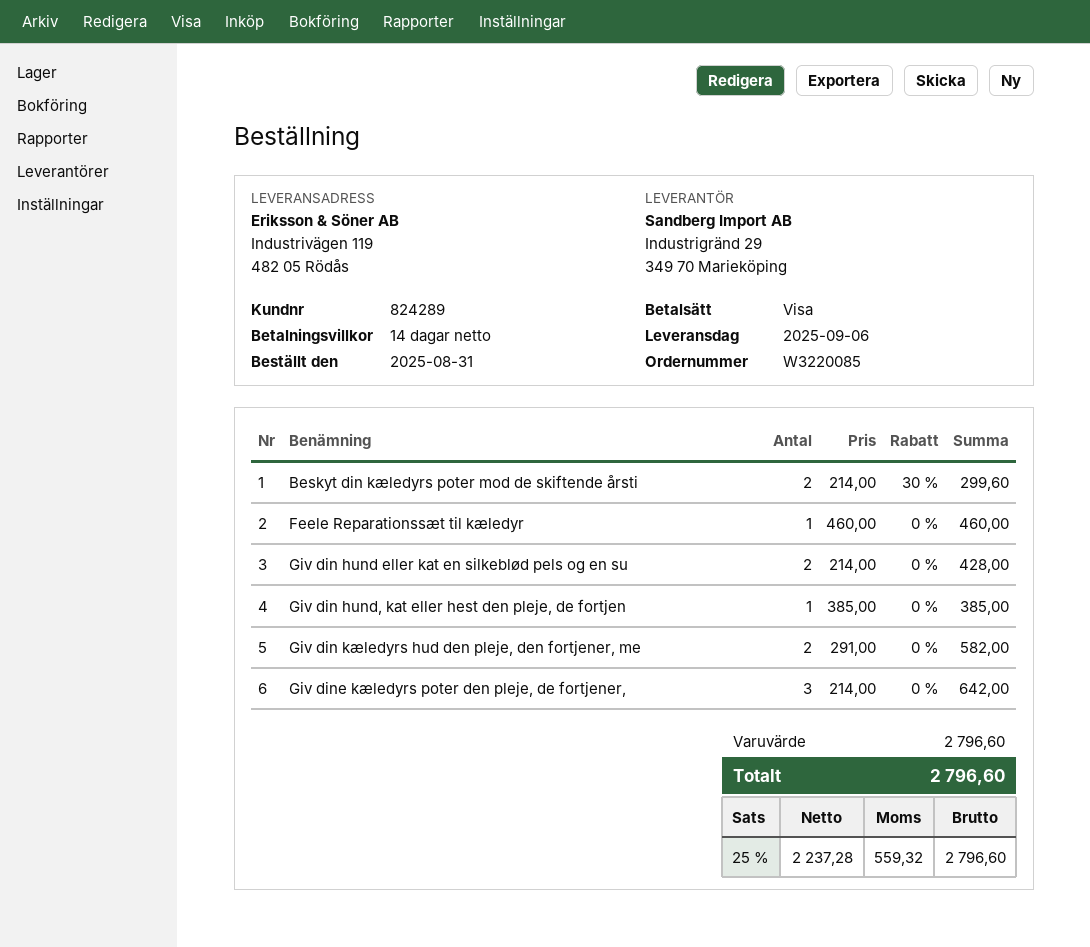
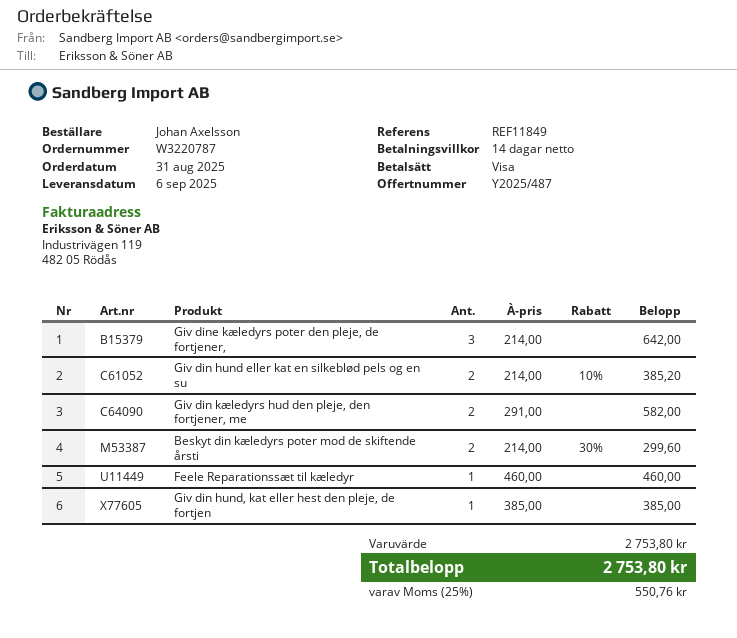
order number: W3220085 -> W3220787
Giv din hund eller kat en silkeblød pels og en su: 2 x 214.00 = 428.00 -> 2 x 214.00 - 10% = 385.20
subtotal: 2796.60 -> 2753.80
tax: 25% = 559.32 -> 25% = 550.76
total: 2796.60 -> 2753.80

